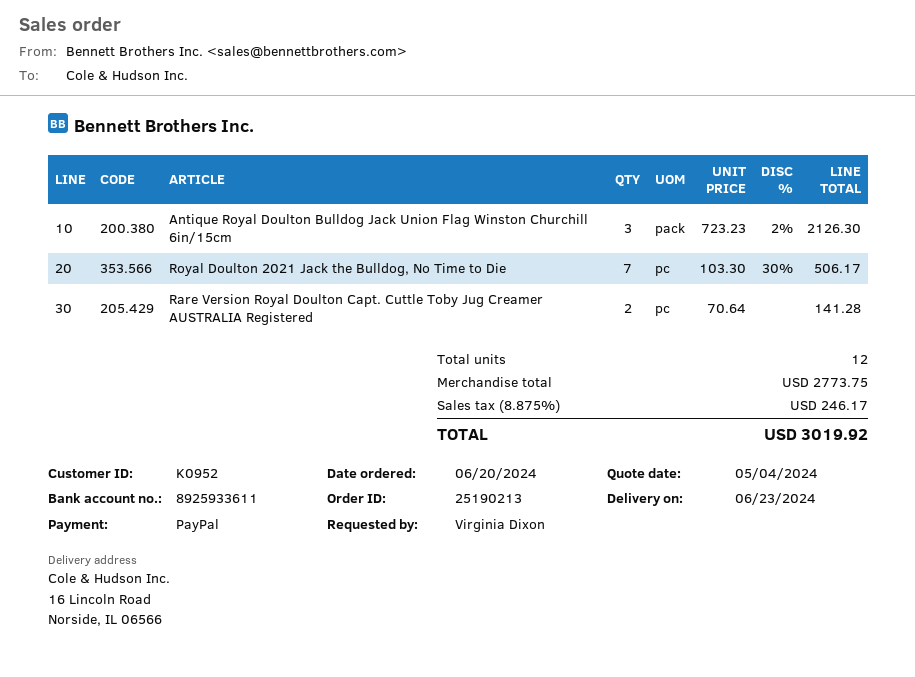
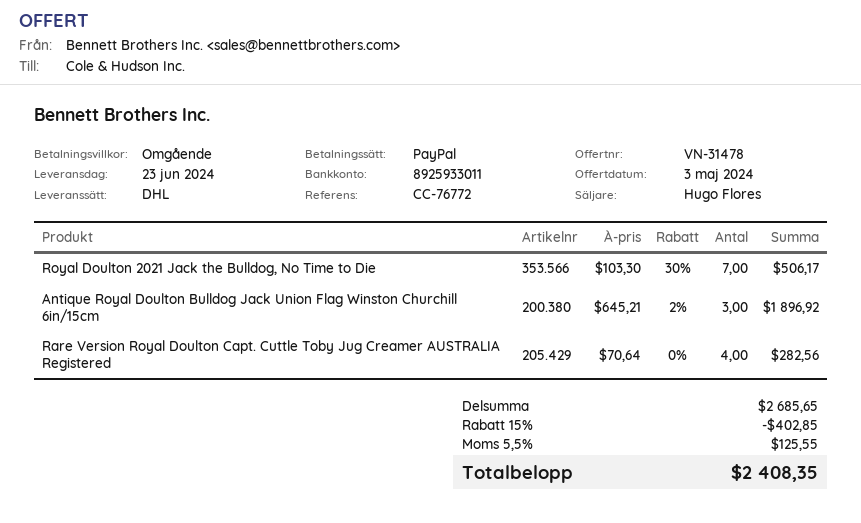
quote date: 2024-05-04 -> 2024-05-03
bank account: 8925933611 -> 8925933011
Antique Royal Doulton Bulldog Jack Union Flag Winston Churchill 6in/15cm: 3 x 723.23 - 2% = 2126.30 -> 3 x 645.21 - 2% = 1896.92
Rare Version Royal Doulton Capt. Cuttle Toby Jug Creamer AUSTRALIA Registered: 2 x 70.64 = 141.28 -> 4 x 70.64 = 282.56
subtotal: 2773.75 -> 2685.65
discount: none -> 15% = 402.85
tax: 8.875% = 246.17 -> 5.5% = 125.55
total: 3019.92 -> 2408.35

